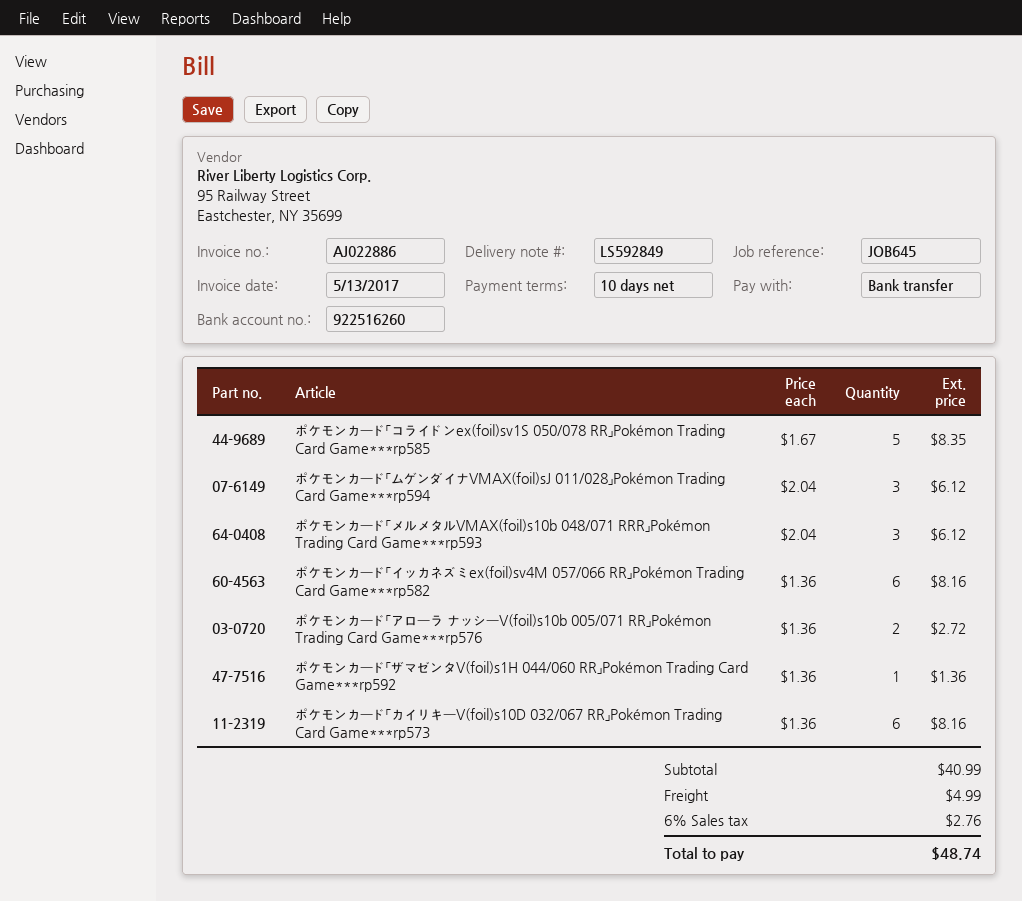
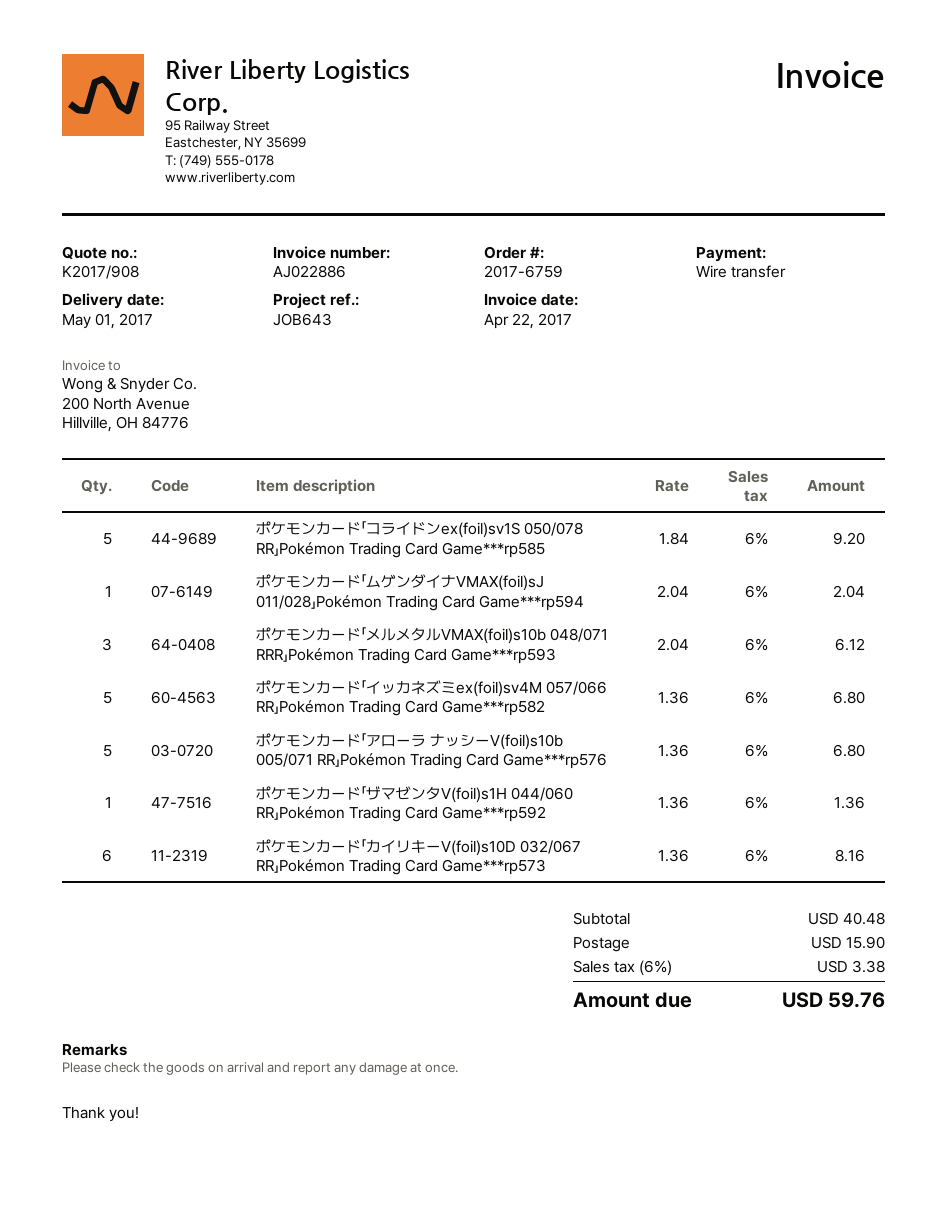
invoice date: 2017-05-13 -> 2017-04-22
reference: JOB645 -> JOB643
ポケモンカード「コライドンex(foil)sv1S 050/078 RR」Pokémon Trading Card Game***rp585: 5 x 1.67 = 8.35 -> 5 x 1.84 = 9.20
ポケモンカード「ムゲンダイナVMAX(foil)sJ 011/028」Pokémon Trading Card Game***rp594: 3 x 2.04 = 6.12 -> 1 x 2.04 = 2.04
ポケモンカード「イッカネズミex(foil)sv4M 057/066 RR」Pokémon Trading Card Game***rp582: 6 x 1.36 = 8.16 -> 5 x 1.36 = 6.80
ポケモンカード「アローラ ナッシーV(foil)s10b 005/071 RR」Pokémon Trading Card Game***rp576: 2 x 1.36 = 2.72 -> 5 x 1.36 = 6.80
subtotal: 40.99 -> 40.48
shipping: 4.99 -> 15.90
tax: 6% = 2.76 -> 6% = 3.38
total: 48.74 -> 59.76

